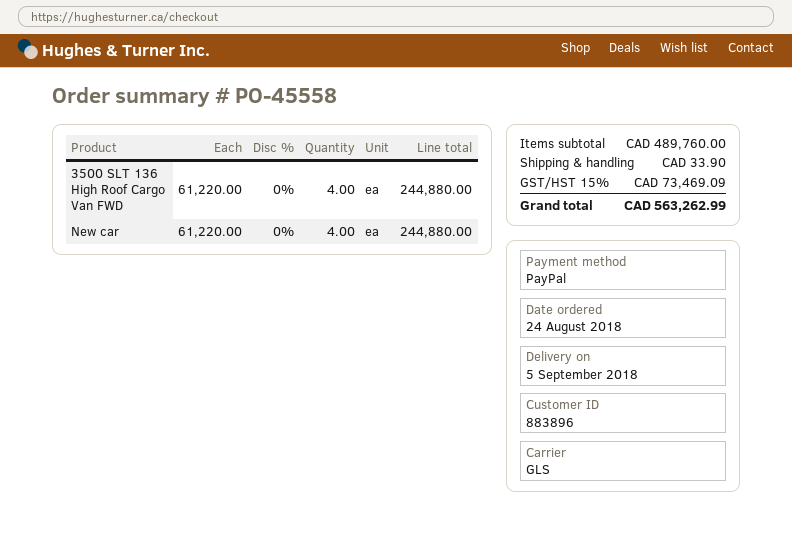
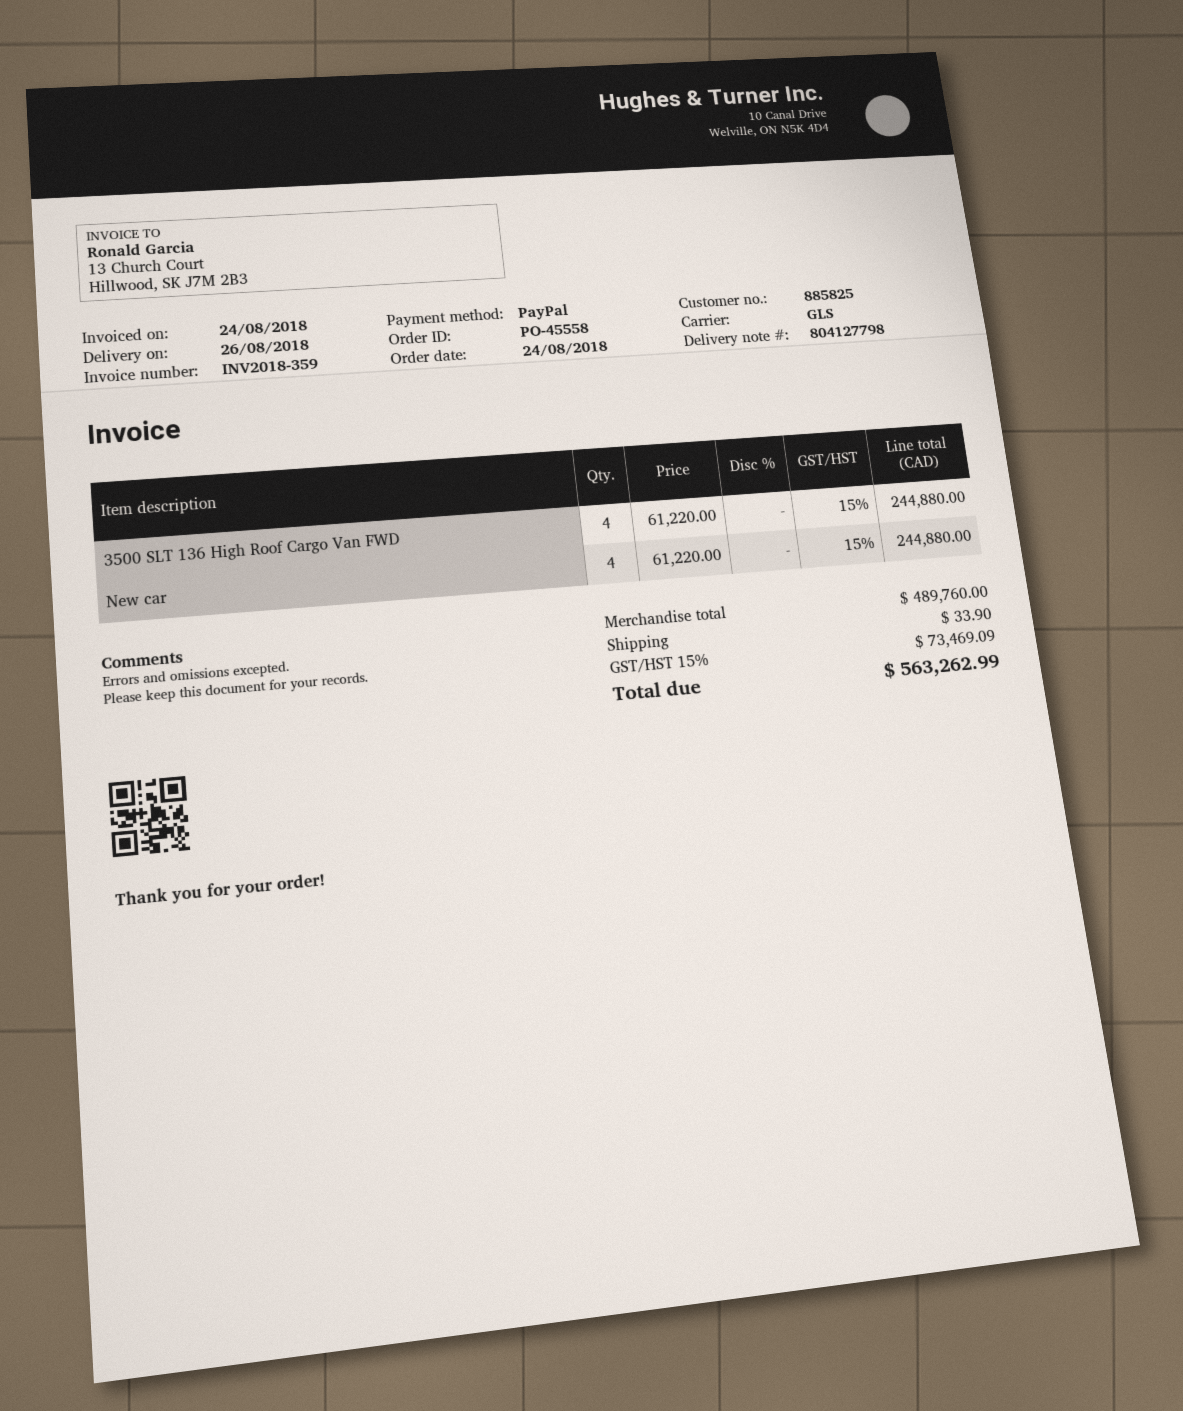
delivery date: 2018-09-05 -> 2018-08-26
customer number: 883896 -> 885825

